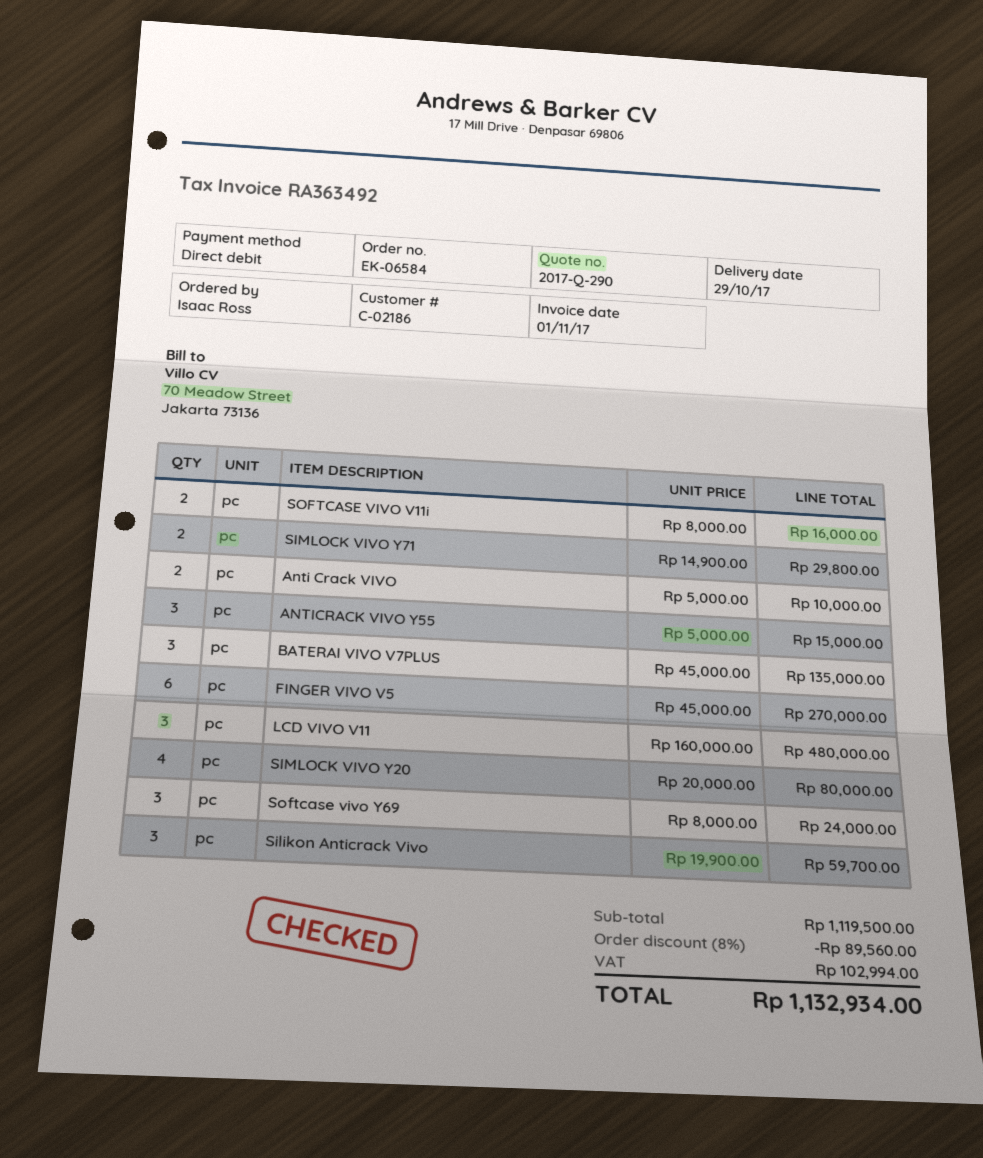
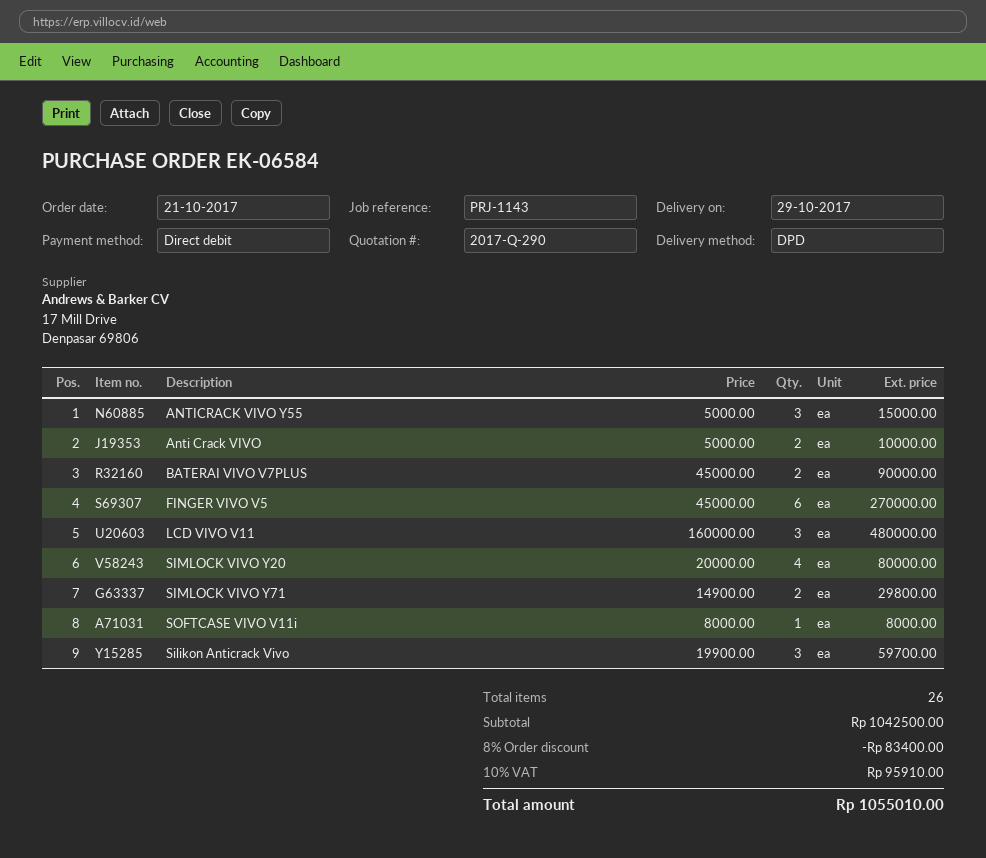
SOFTCASE VIVO V11i: 2 x 8000.00 = 16000.00 -> 1 x 8000.00 = 8000.00
BATERAI VIVO V7PLUS: 3 x 45000.00 = 135000.00 -> 2 x 45000.00 = 90000.00
Softcase vivo Y69: 3 x 8000.00 = 24000.00 -> none
subtotal: 1119500.00 -> 1042500.00
discount: 8% = 89560.00 -> 8% = 83400.00
tax: 102994.00 -> 95910.00
total: 1132934.00 -> 1055010.00

